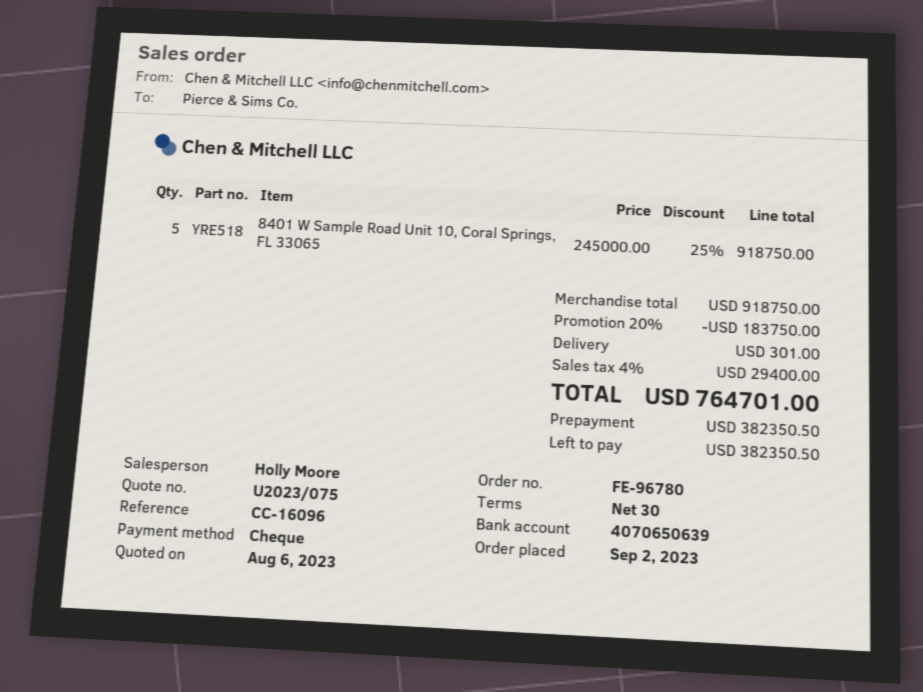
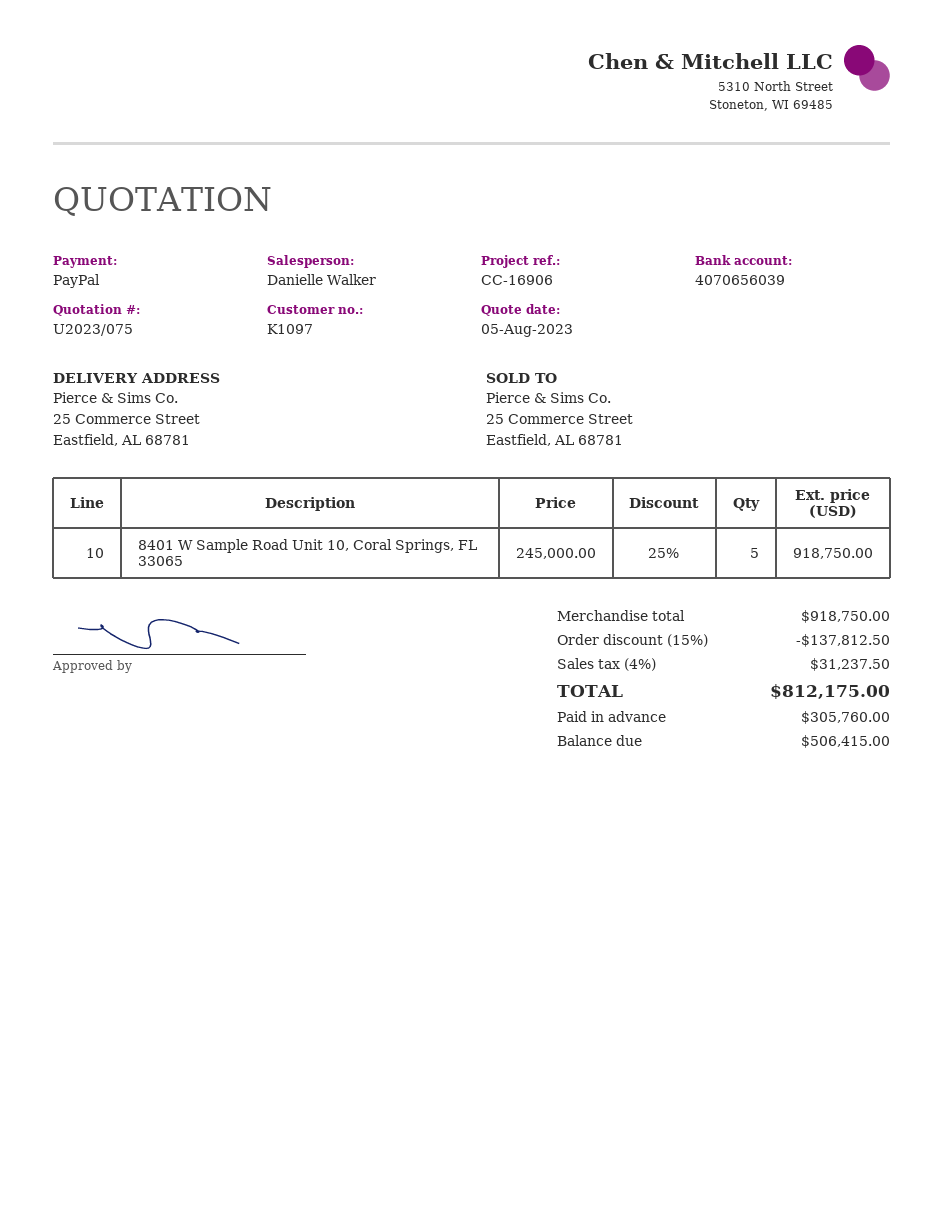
quote date: 2023-08-06 -> 2023-08-05
reference: CC-16096 -> CC-16906
sales rep: Holly Moore -> Danielle Walker
payment method: cheque -> PayPal
bank account: 4070650639 -> 4070656039
discount: 20% = 183750.00 -> 15% = 137812.50
shipping: 301.00 -> none
tax: 4% = 29400.00 -> 4% = 31237.50
total: 764701.00 -> 812175.00
deposit: 382350.50 -> 305760.00
balance: 382350.50 -> 506415.00

